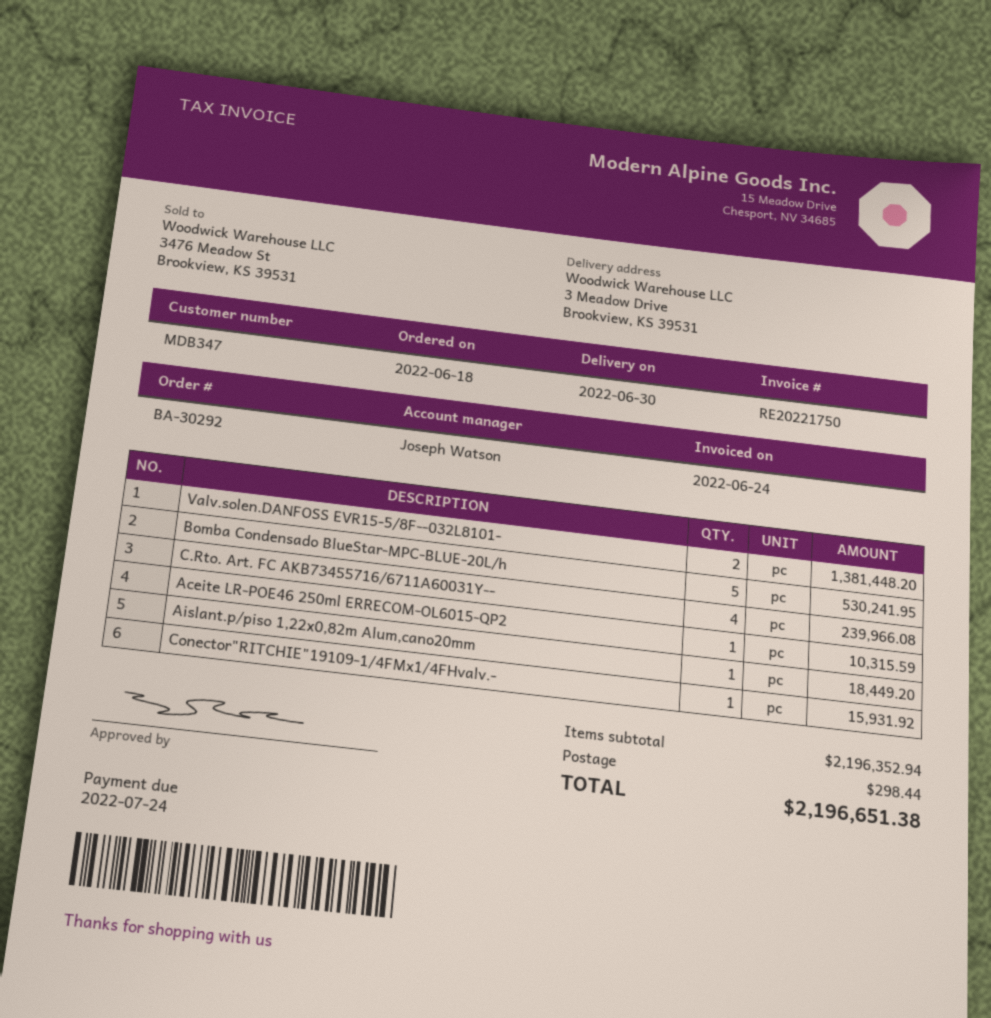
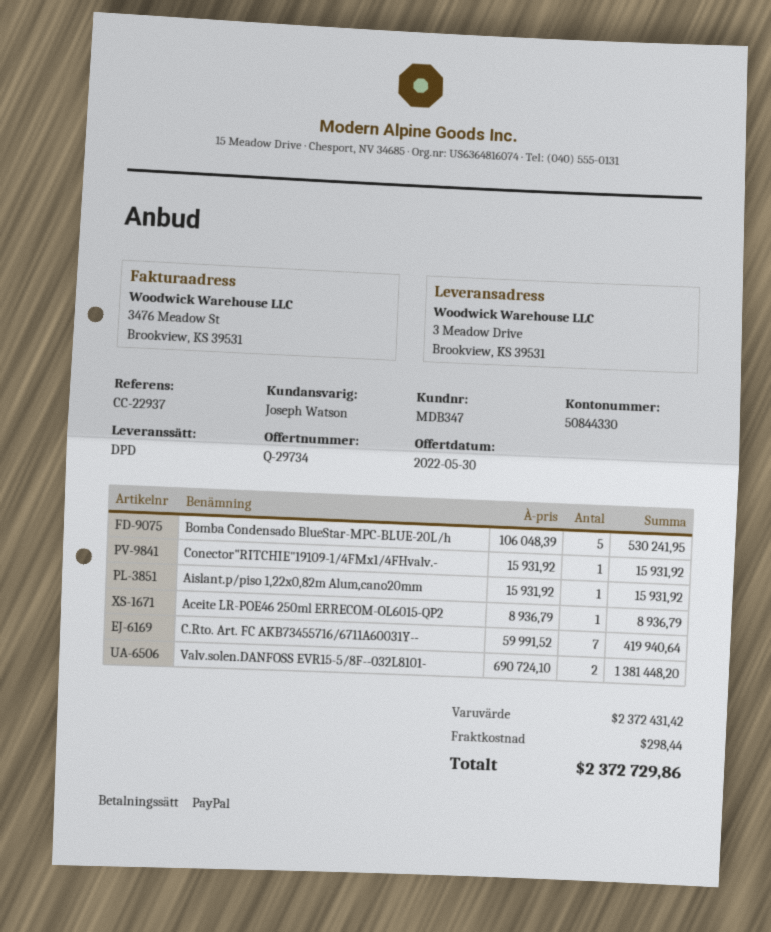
C.Rto. Art. FC AKB73455716/6711A60031Y--: 4 for 239966.08 -> 7 for 419940.64
Aceite LR-POE46 250ml ERRECOM-OL6015-QP2: 1 for 10315.59 -> 1 for 8936.79
Aislant.p/piso 1,22x0,82m Alum,cano20mm: 1 for 18449.20 -> 1 for 15931.92
subtotal: 2196352.94 -> 2372431.42
total: 2196651.38 -> 2372729.86

